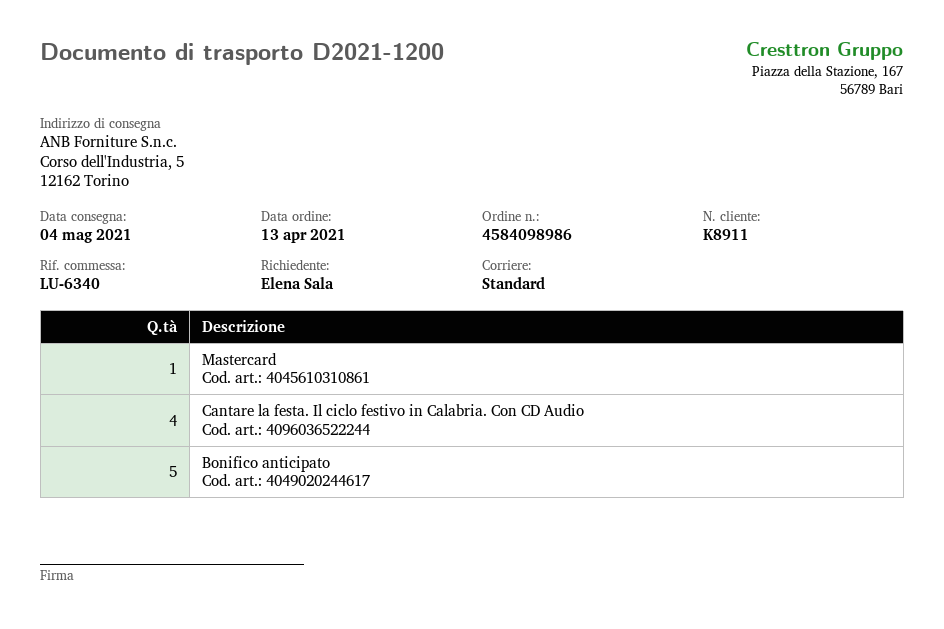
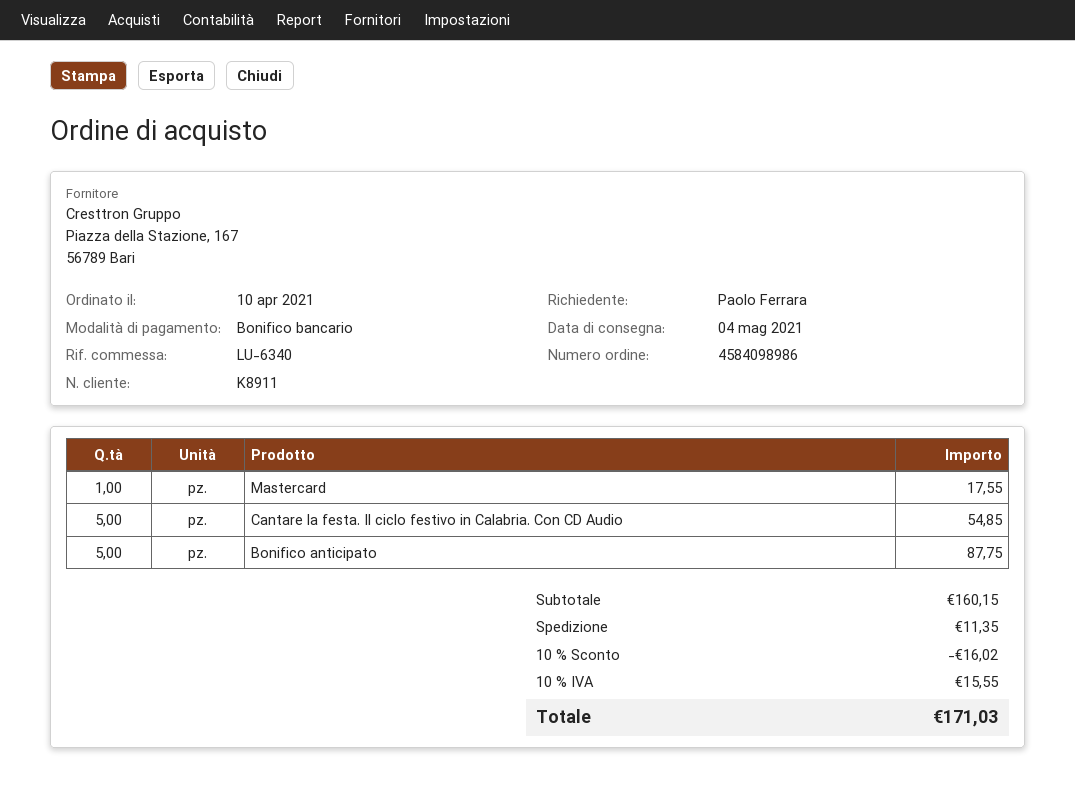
order date: 2021-04-13 -> 2021-04-10
ordered by: Elena Sala -> Paolo Ferrara
Cantare la festa. Il ciclo festivo in Calabria. Con CD Audio: 4 -> 5

